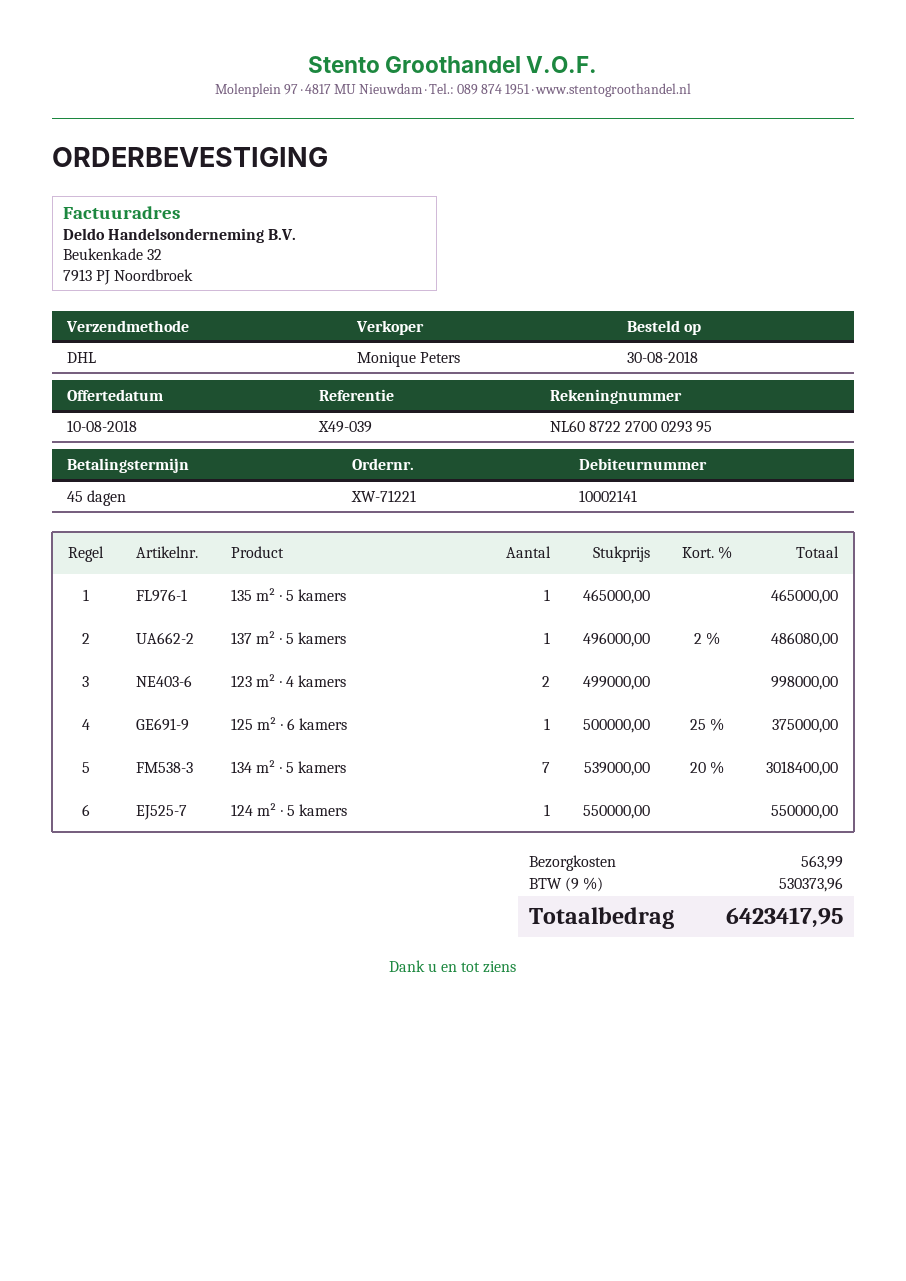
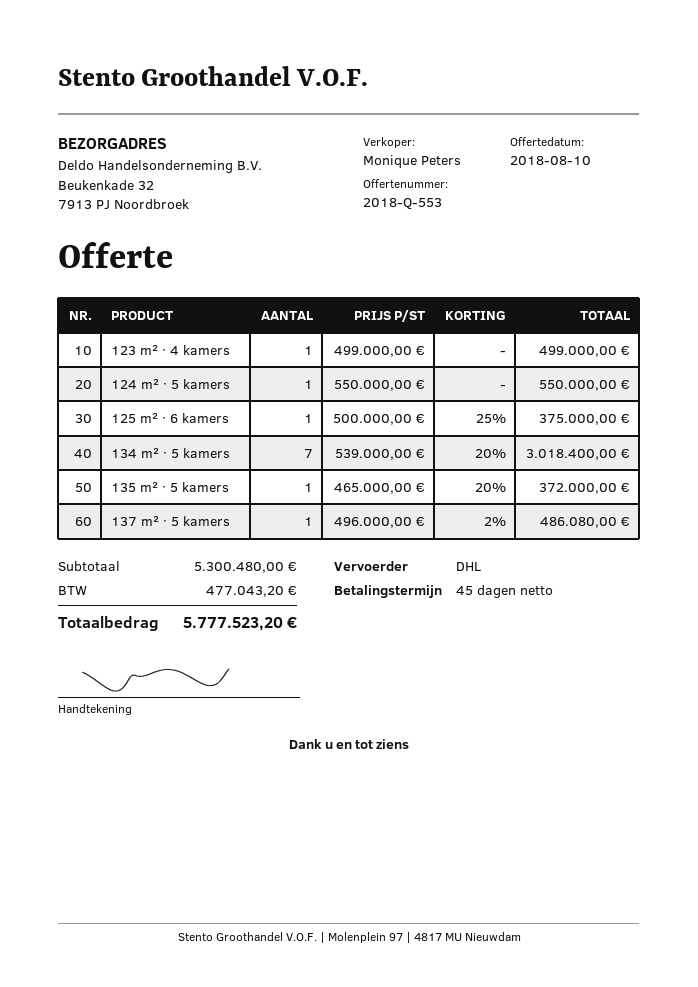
135 m² · 5 kamers: 1 x 465000.00 = 465000.00 -> 1 x 465000.00 - 20% = 372000.00
123 m² · 4 kamers: 2 x 499000.00 = 998000.00 -> 1 x 499000.00 = 499000.00
shipping: 563.99 -> none
tax: 530373.96 -> 477043.20
total: 6423417.95 -> 5777523.20

